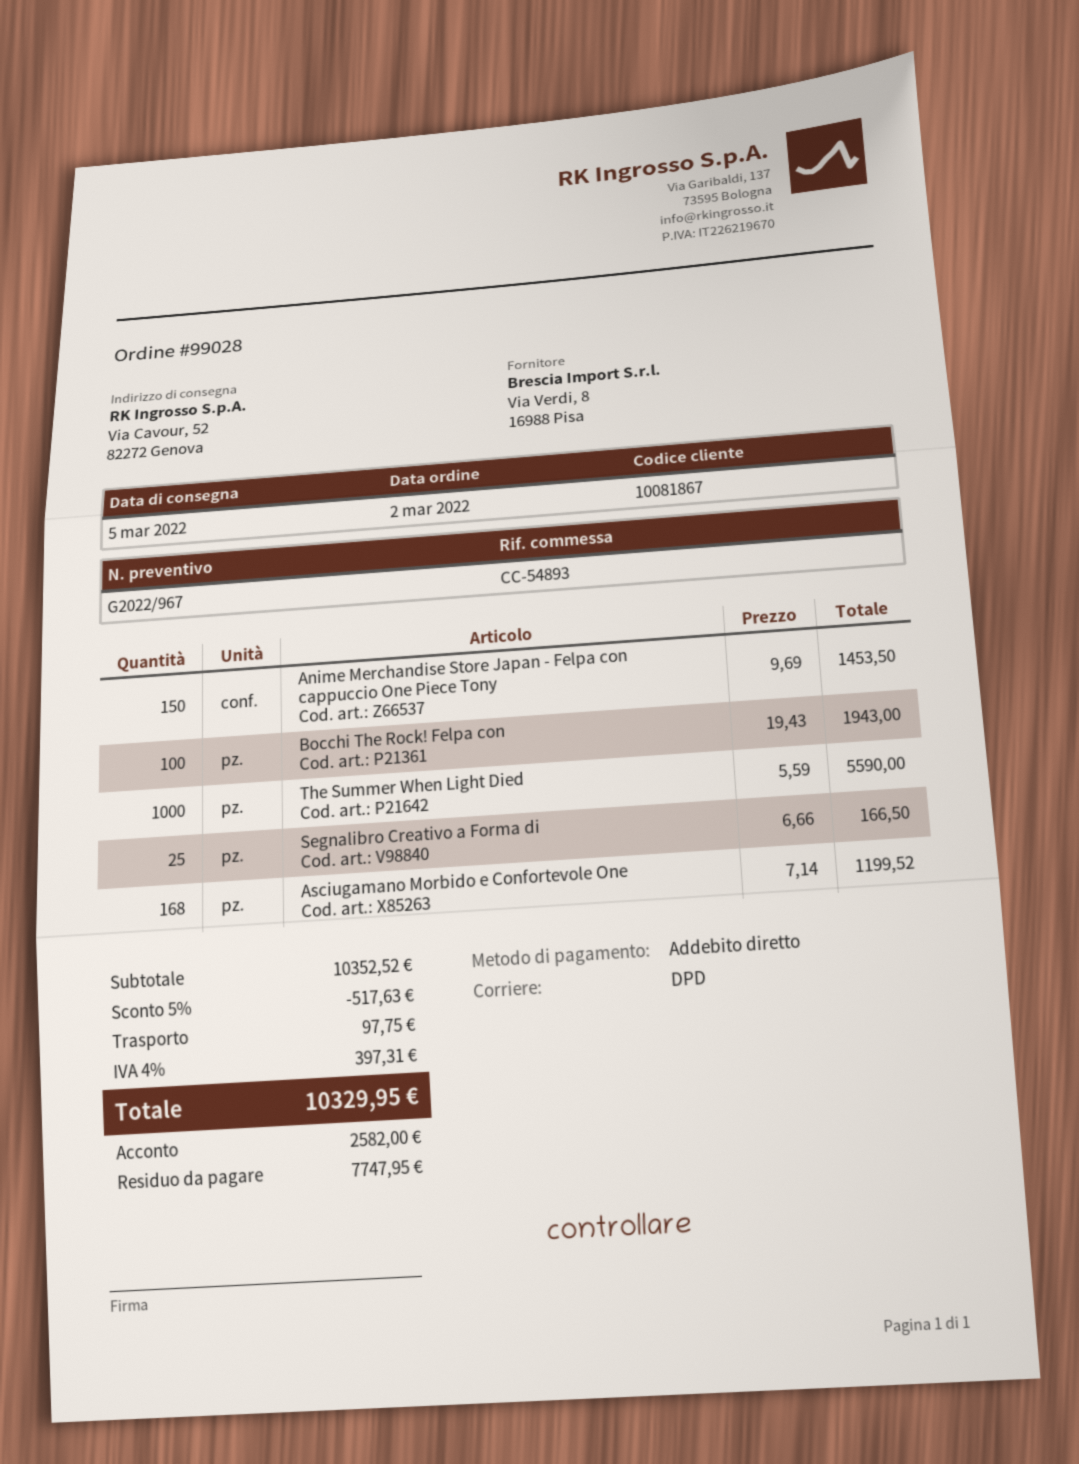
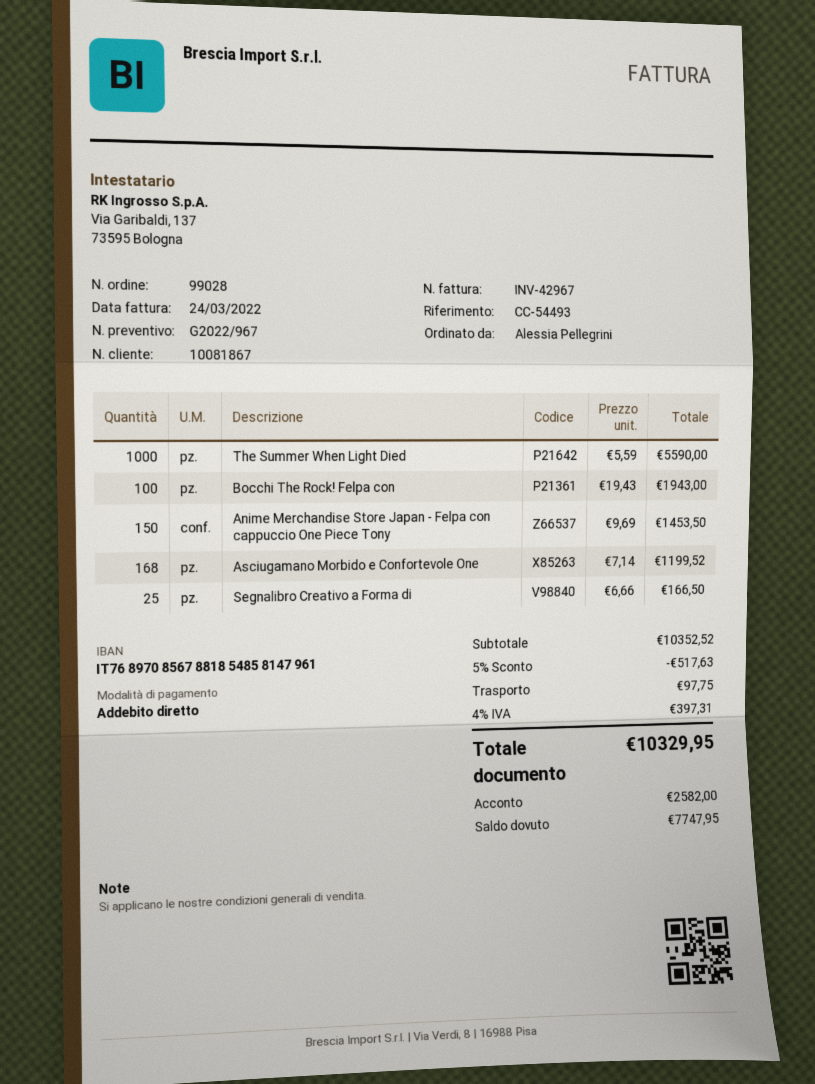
reference: CC-54893 -> CC-54493

